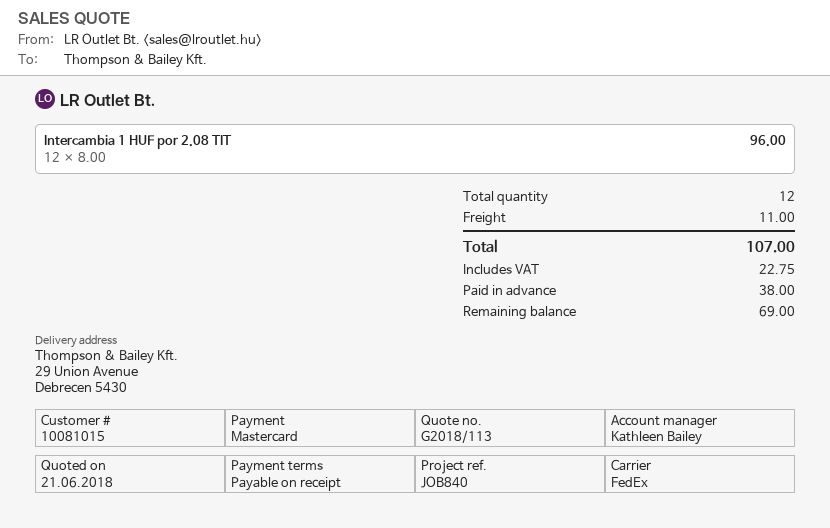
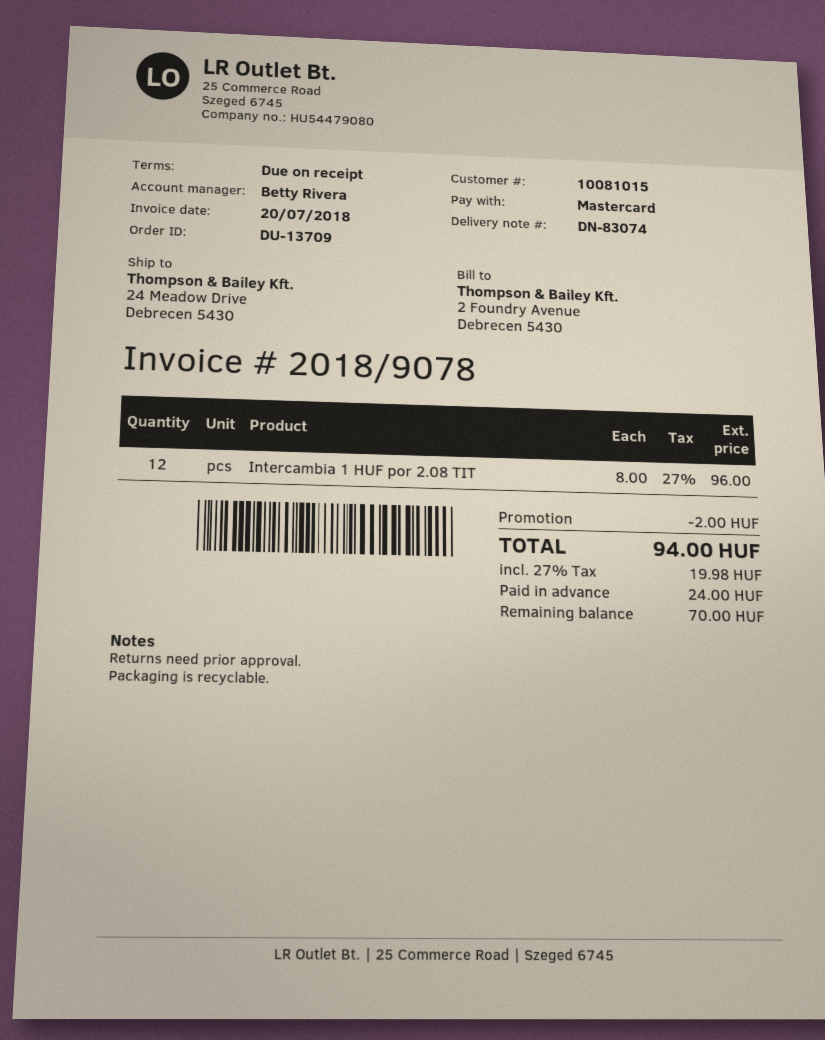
sales rep: Kathleen Bailey -> Betty Rivera
ship to: 29 Union Avenue, Debrecen 5430 -> 24 Meadow Drive, Debrecen 5430
discount: none -> 2.00
shipping: 11.00 -> none
tax: 22.75 -> 19.98
total: 107.00 -> 94.00
deposit: 38.00 -> 24.00
balance: 69.00 -> 70.00

